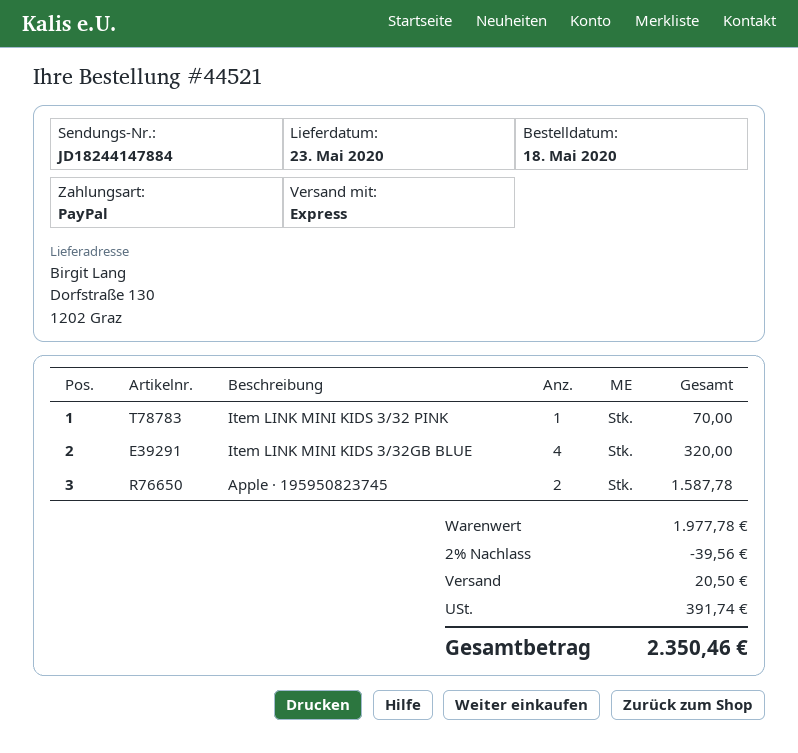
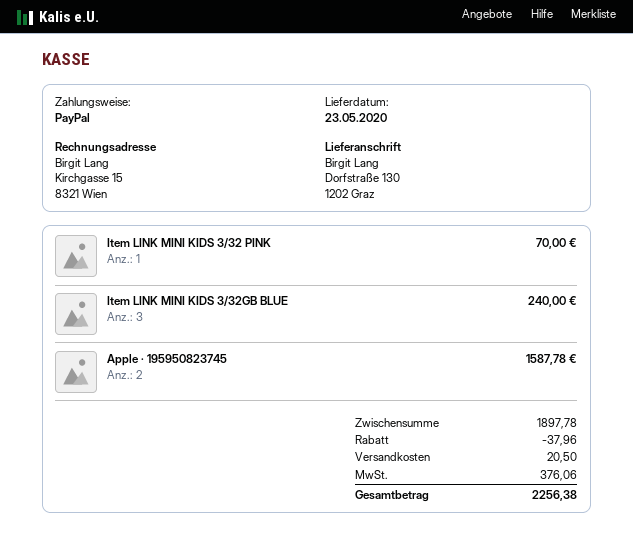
Item LINK MINI KIDS 3/32GB BLUE: 4 for 320.00 -> 3 for 240.00
subtotal: 1977.78 -> 1897.78
discount: 39.56 -> 37.96
tax: 391.74 -> 376.06
total: 2350.46 -> 2256.38

